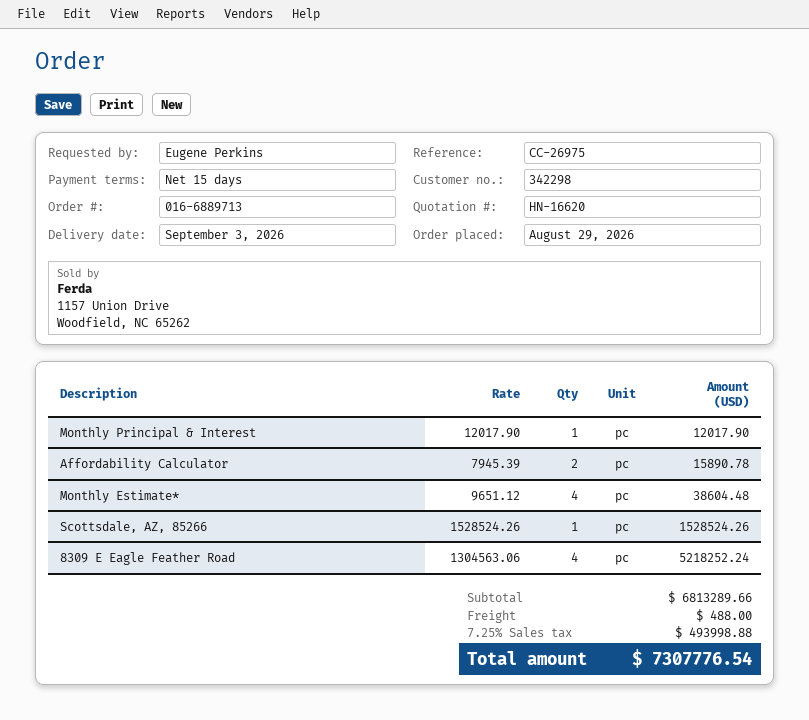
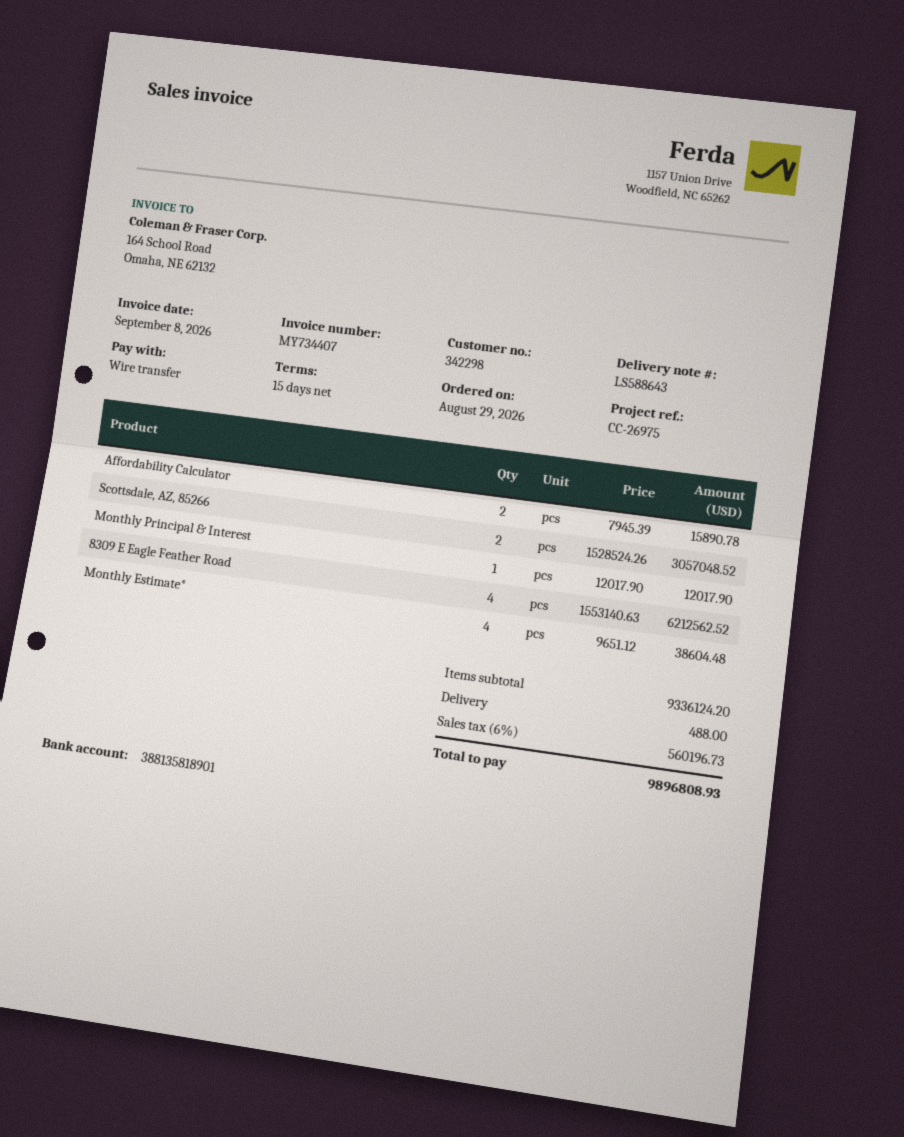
Scottsdale, AZ, 85266: 1 x 1528524.26 = 1528524.26 -> 2 x 1528524.26 = 3057048.52
8309 E Eagle Feather Road: 4 x 1304563.06 = 5218252.24 -> 4 x 1553140.63 = 6212562.52
subtotal: 6813289.66 -> 9336124.20
tax: 7.25% = 493998.88 -> 6% = 560196.73
total: 7307776.54 -> 9896808.93

